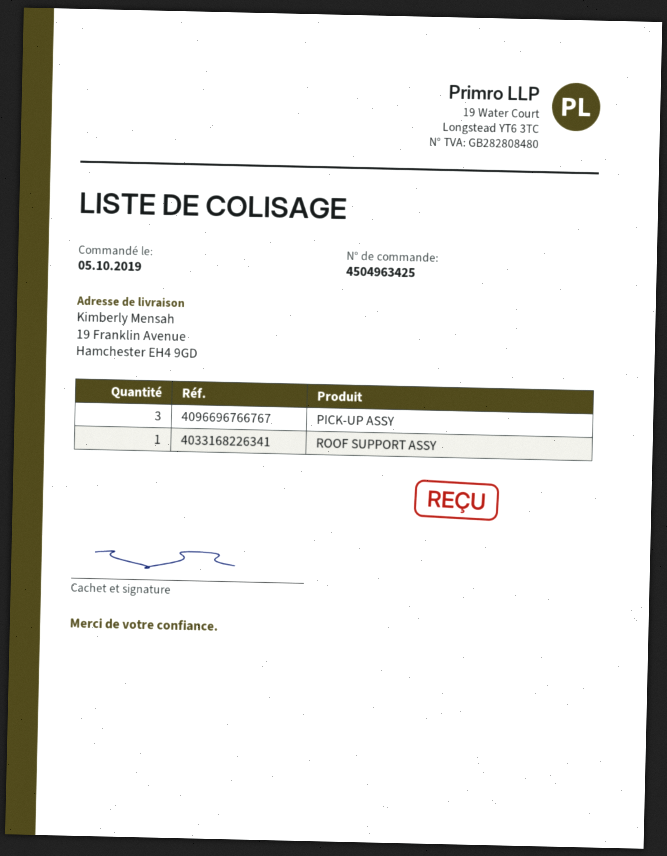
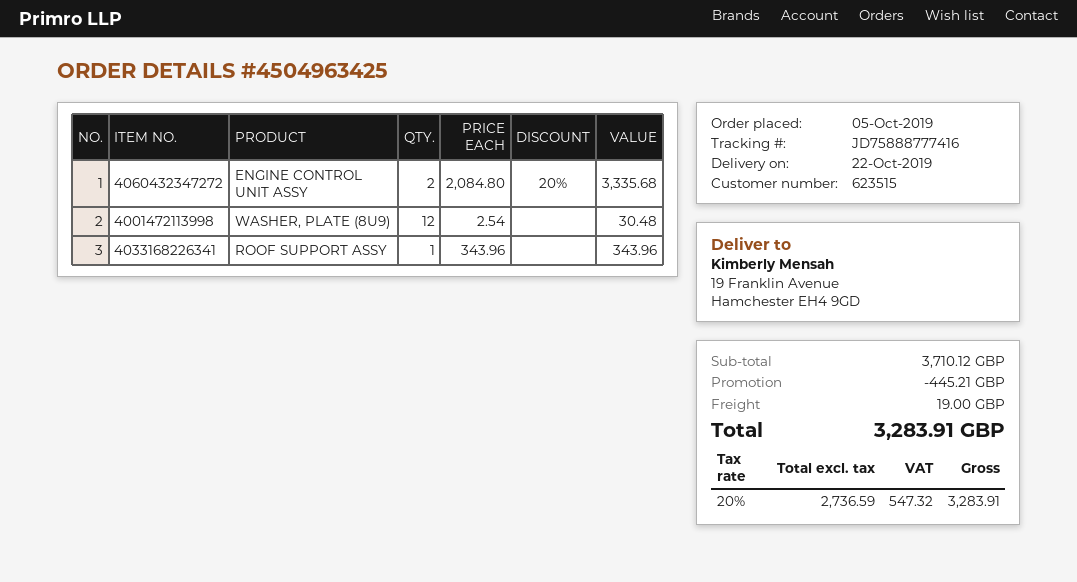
PICK-UP ASSY: 3 -> none
ENGINE CONTROL UNIT ASSY: none -> 2
WASHER, PLATE (8U9): none -> 12

